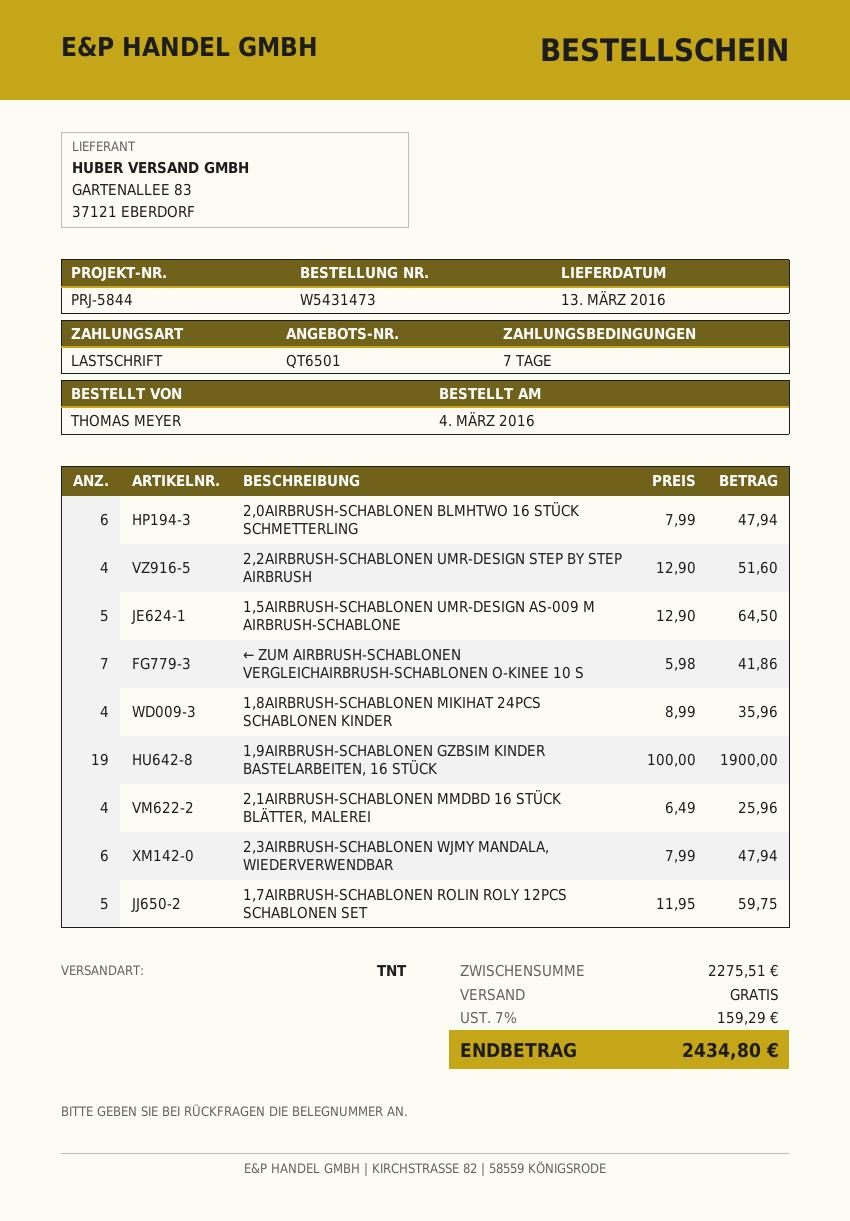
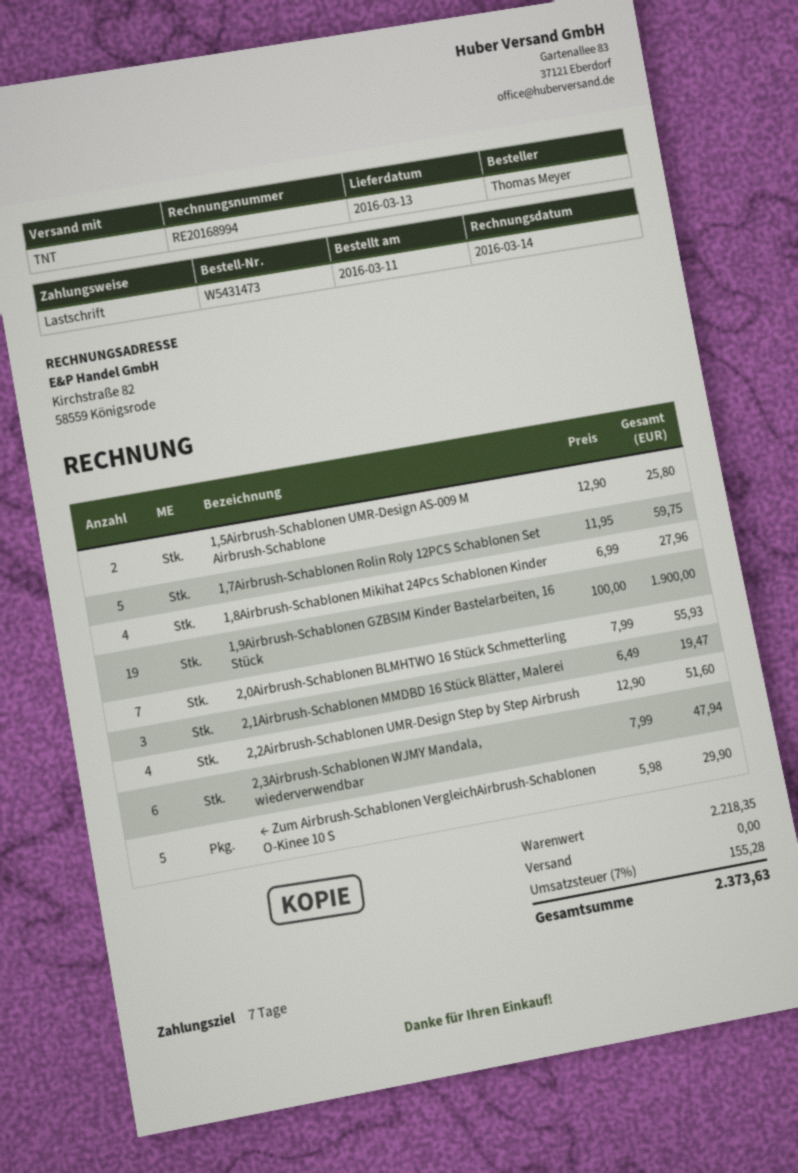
order date: 2016-03-04 -> 2016-03-11
2,0AIRBRUSH-SCHABLONEN BLMHTWO 16 STÜCK SCHMETTERLING: 6 x 7.99 = 47.94 -> 7 x 7.99 = 55.93
1,5AIRBRUSH-SCHABLONEN UMR-DESIGN AS-009 M AIRBRUSH-SCHABLONE: 5 x 12.90 = 64.50 -> 2 x 12.90 = 25.80
← ZUM AIRBRUSH-SCHABLONEN VERGLEICHAIRBRUSH-SCHABLONEN O-KINEE 10 S: 7 x 5.98 = 41.86 -> 5 x 5.98 = 29.90
1,8AIRBRUSH-SCHABLONEN MIKIHAT 24PCS SCHABLONEN KINDER: 4 x 8.99 = 35.96 -> 4 x 6.99 = 27.96
2,1AIRBRUSH-SCHABLONEN MMDBD 16 STÜCK BLÄTTER, MALEREI: 4 x 6.49 = 25.96 -> 3 x 6.49 = 19.47
subtotal: 2275.51 -> 2218.35
tax: 7% = 159.29 -> 7% = 155.28
total: 2434.80 -> 2373.63

